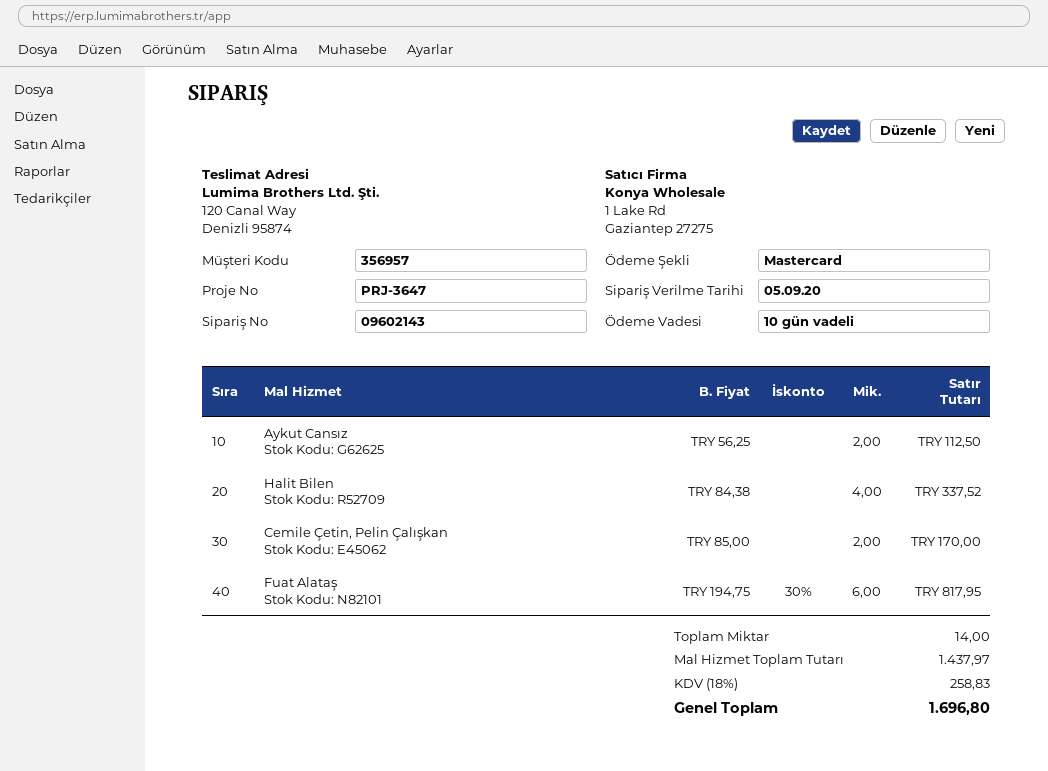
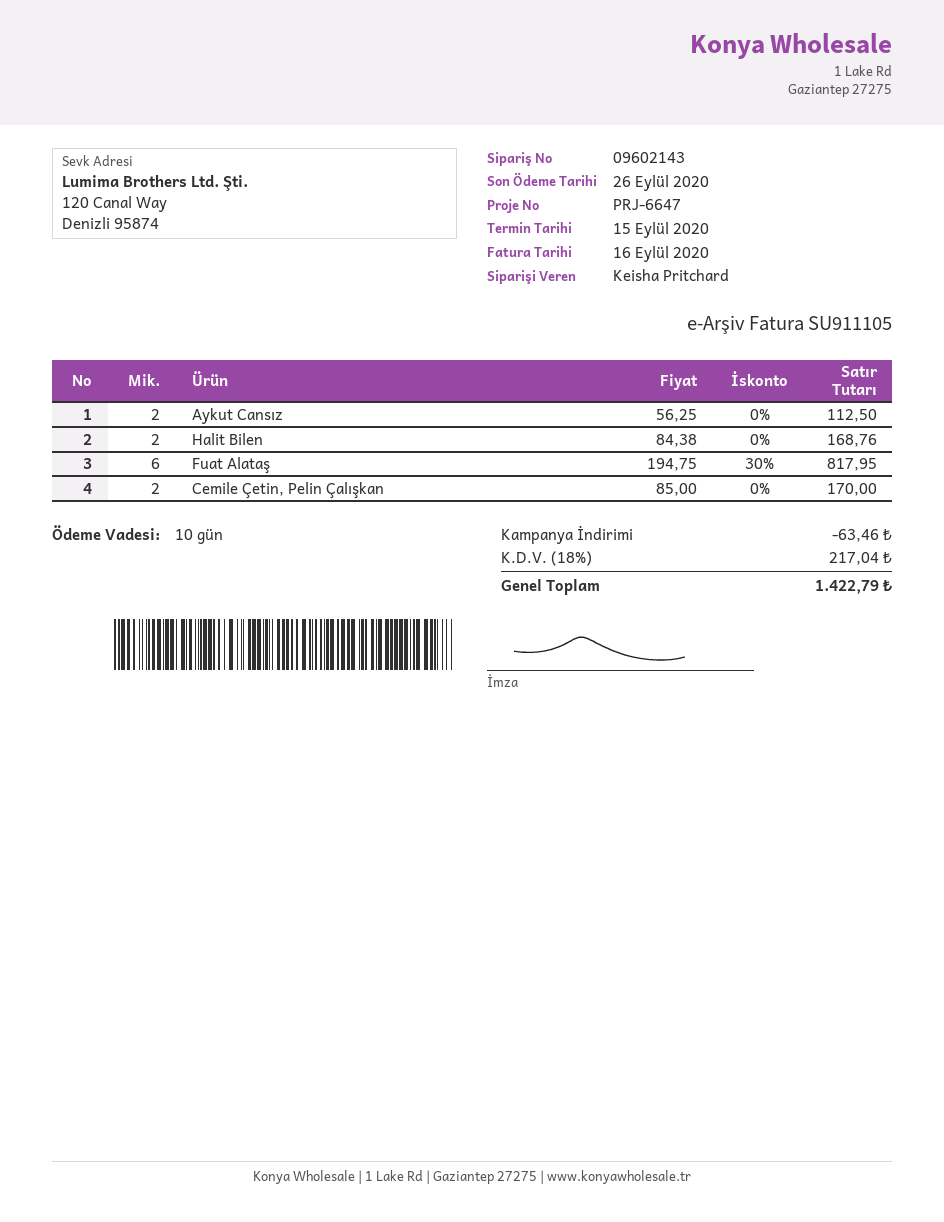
reference: PRJ-3647 -> PRJ-6647
Halit Bilen: 4 x 84.38 = 337.52 -> 2 x 84.38 = 168.76
discount: none -> 63.46
tax: 18% = 258.83 -> 18% = 217.04
total: 1696.80 -> 1422.79

